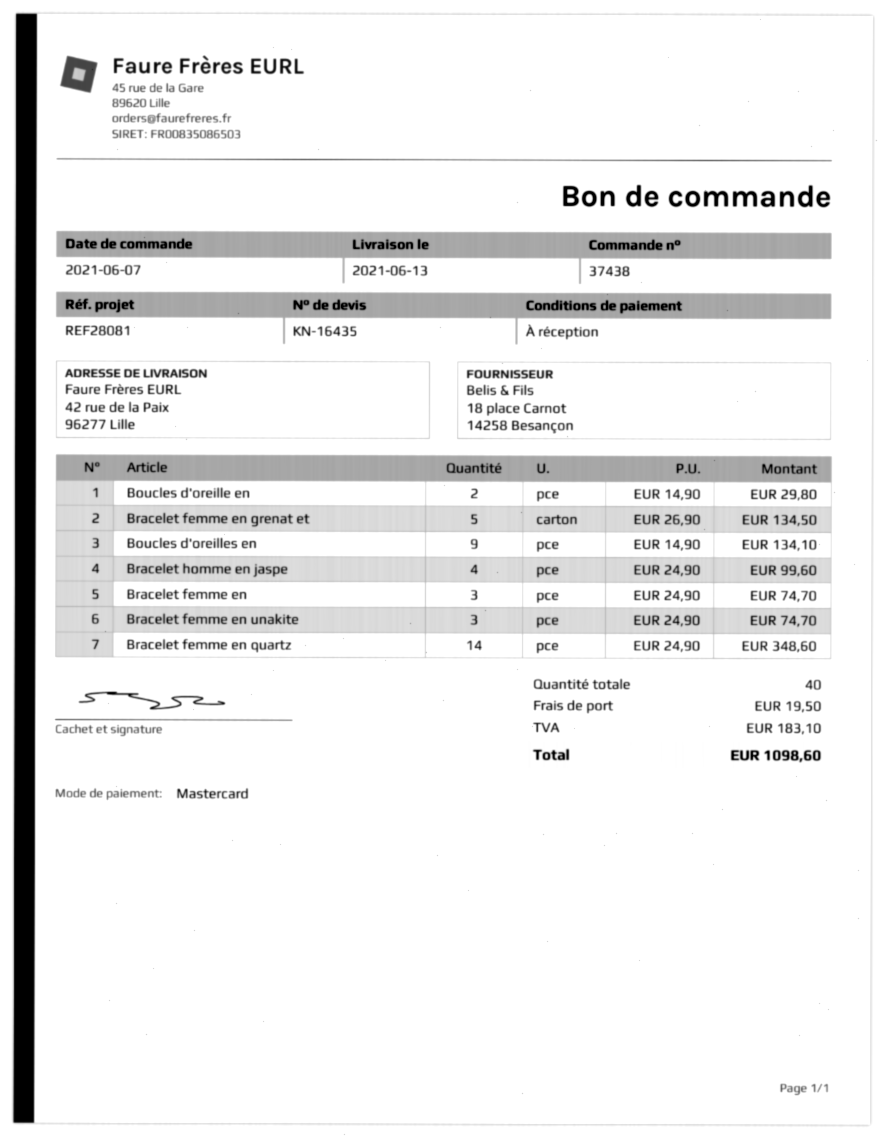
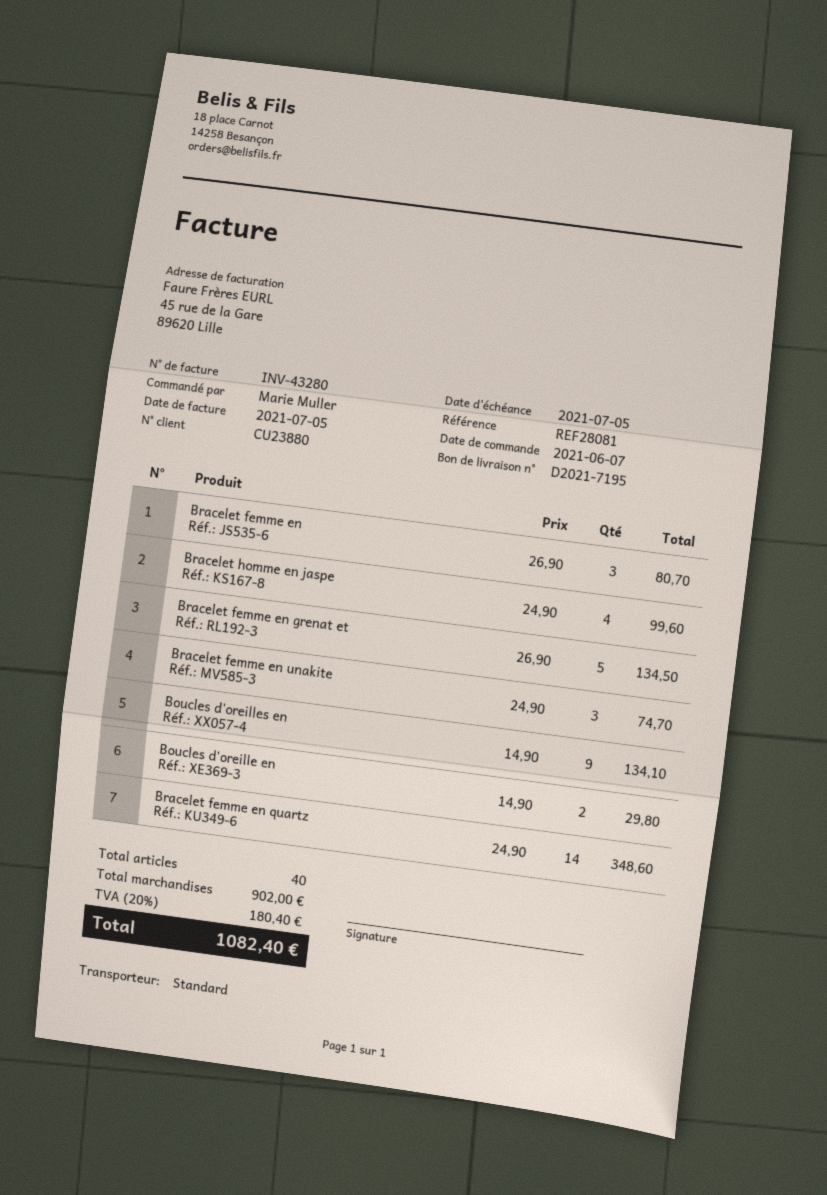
Bracelet femme en: 3 x 24.90 = 74.70 -> 3 x 26.90 = 80.70
shipping: 19.50 -> none
tax: 183.10 -> 180.40
total: 1098.60 -> 1082.40

